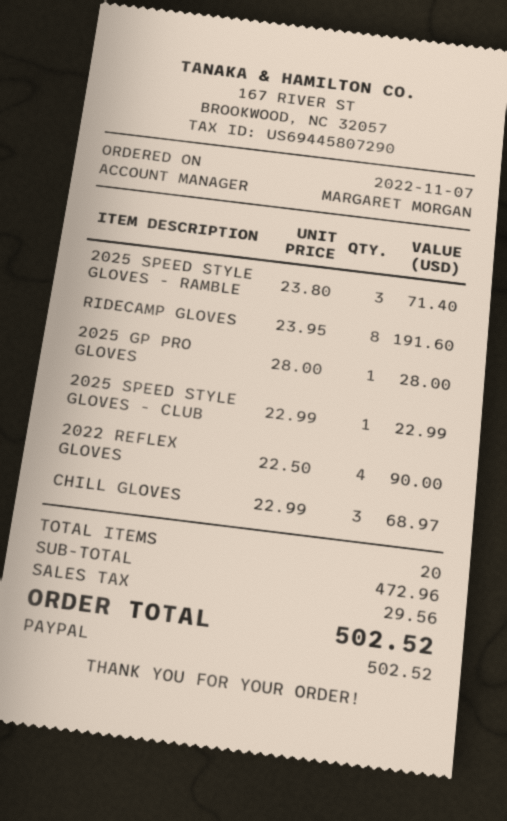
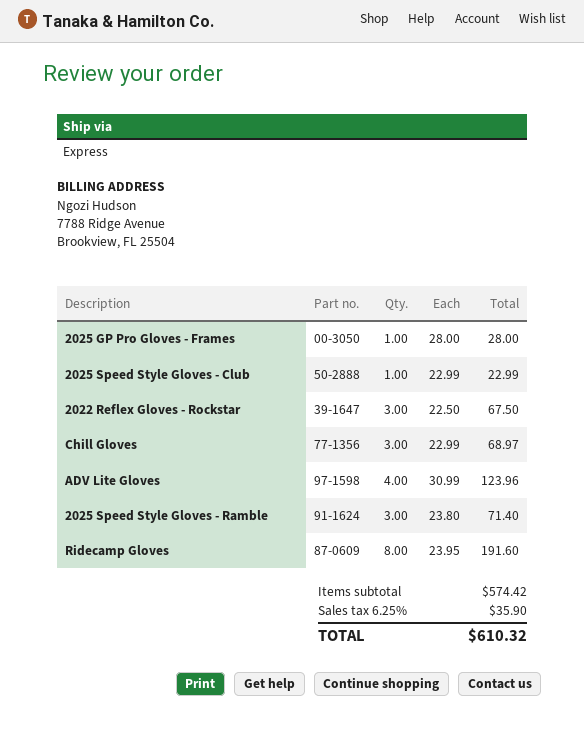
2022 REFLEX GLOVES: 4 x 22.50 = 90.00 -> 3 x 22.50 = 67.50
ADV Lite Gloves: none -> 4 x 30.99 = 123.96
subtotal: 472.96 -> 574.42
tax: 29.56 -> 35.90
total: 502.52 -> 610.32

